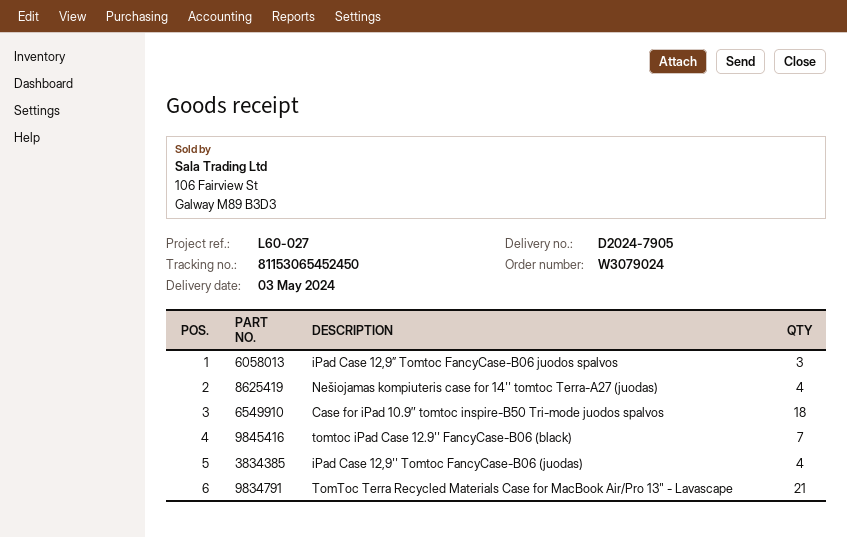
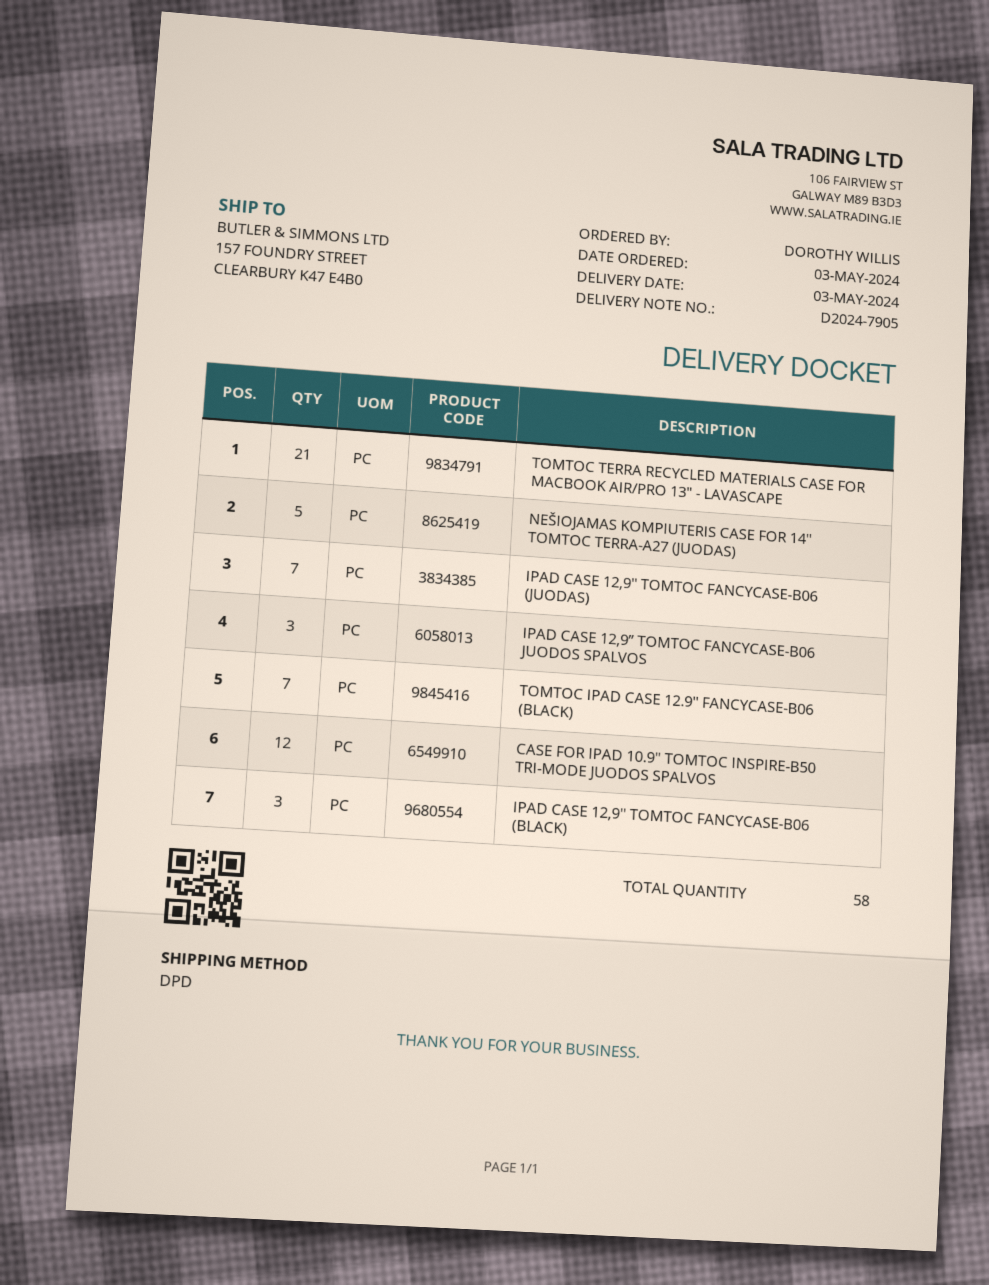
Nešiojamas kompiuteris case for 14'' tomtoc Terra-A27 (juodas): 4 -> 5
Case for iPad 10.9″ tomtoc inspire-B50 Tri-mode juodos spalvos: 18 -> 12
iPad Case 12,9'' Tomtoc FancyCase-B06 (juodas): 4 -> 7
IPAD CASE 12,9'' TOMTOC FANCYCASE-B06 (BLACK): none -> 3

